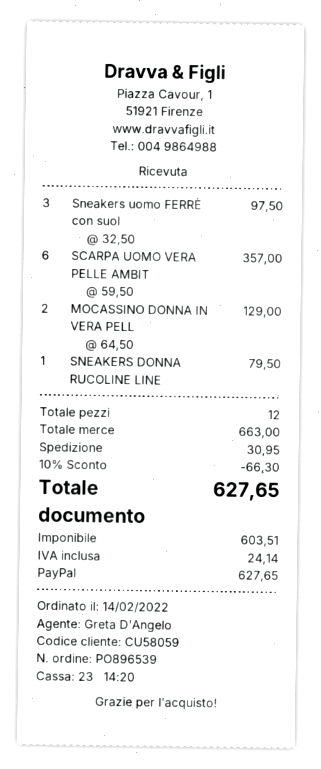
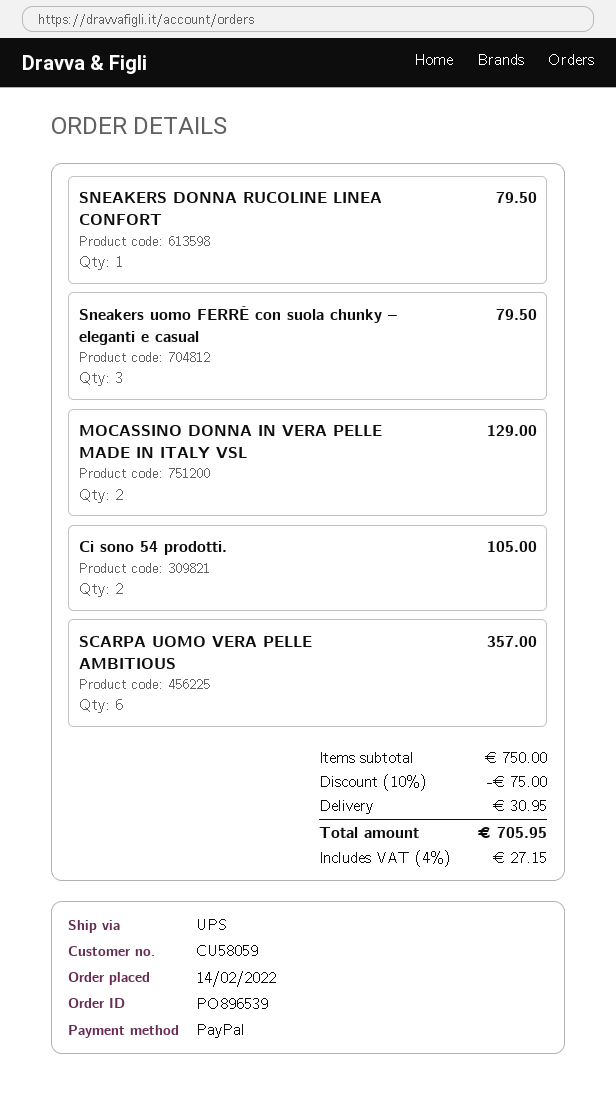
Sneakers uomo FERRÈ con suol: 3 for 97.50 -> 3 for 79.50
Ci sono 54 prodotti.: none -> 2 for 105.00
subtotal: 663.00 -> 750.00
discount: 10% = 66.30 -> 10% = 75.00
tax: 24.14 -> 27.15
total: 627.65 -> 705.95

